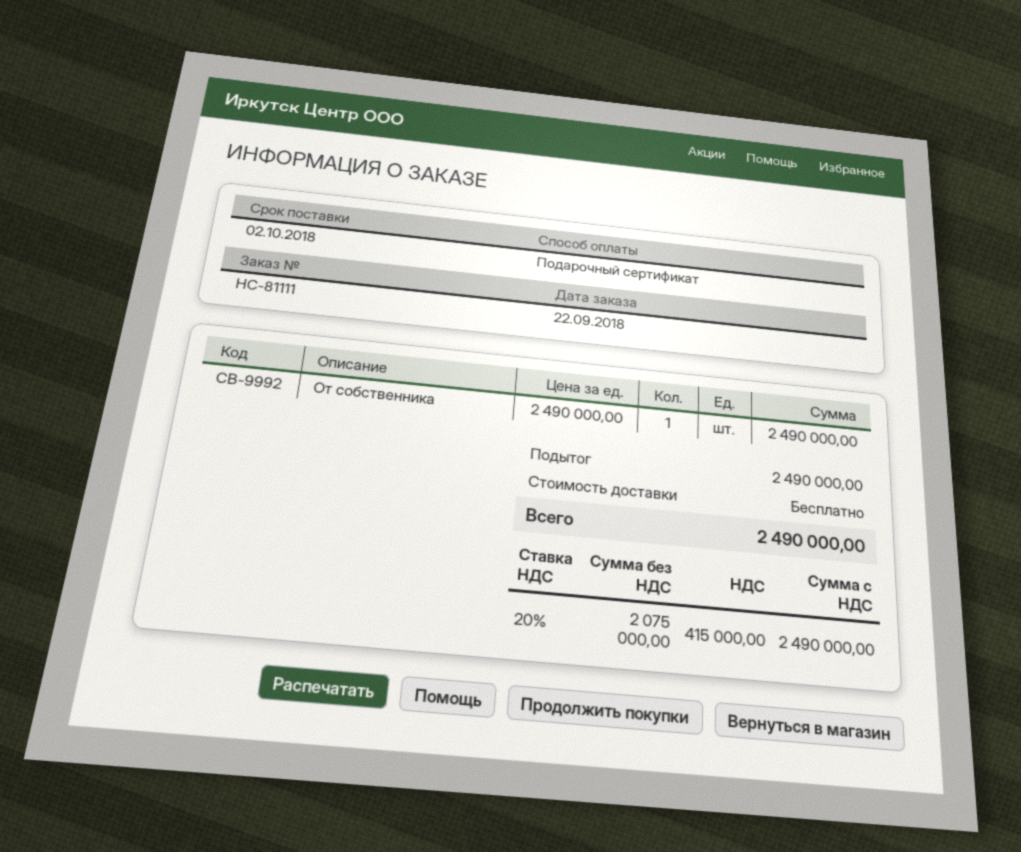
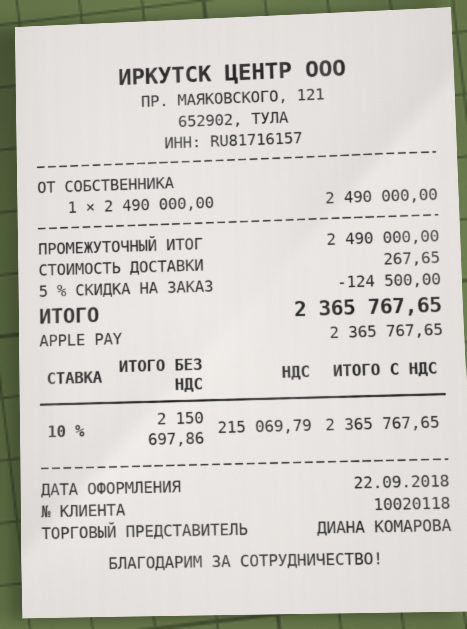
payment method: gift card -> Apple Pay
discount: none -> 5% = 124500.00
shipping: 0.00 -> 267.65
net: 2075000.00 -> 2150697.86
tax: 20% = 415000.00 -> 10% = 215069.79
total: 2490000.00 -> 2365767.65

